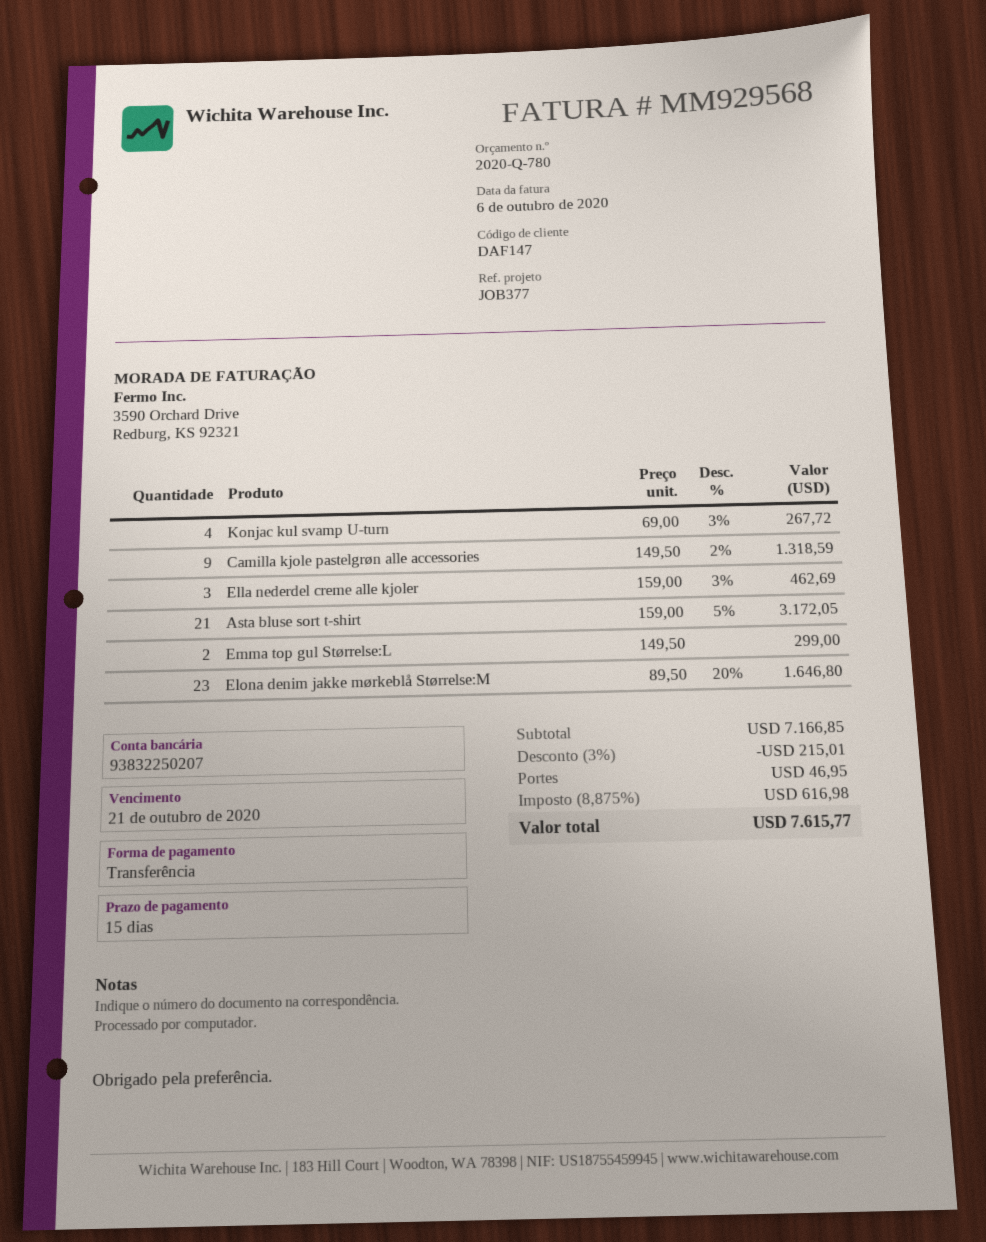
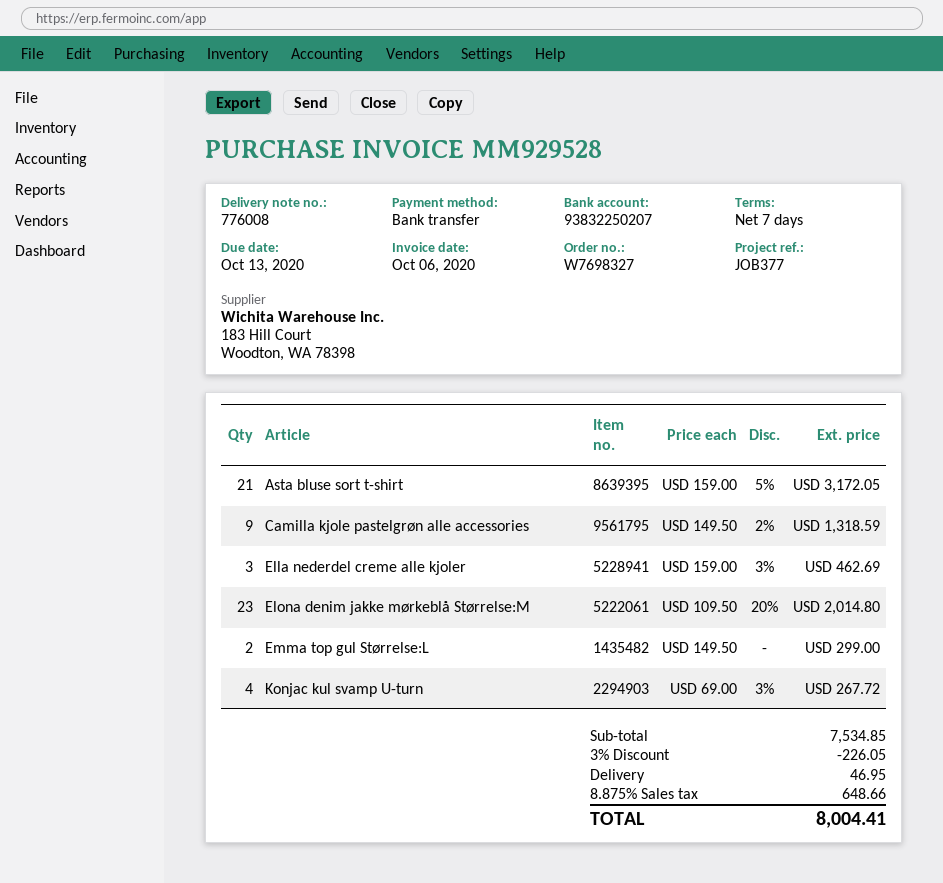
invoice number: MM929568 -> MM929528
payment terms: 15 days -> 7 days
due date: 2020-10-21 -> 2020-10-13
Elona denim jakke mørkeblå Størrelse:M: 23 x 89.50 - 20% = 1646.80 -> 23 x 109.50 - 20% = 2014.80
subtotal: 7166.85 -> 7534.85
discount: 3% = 215.01 -> 3% = 226.05
tax: 8.875% = 616.98 -> 8.875% = 648.66
total: 7615.77 -> 8004.41

